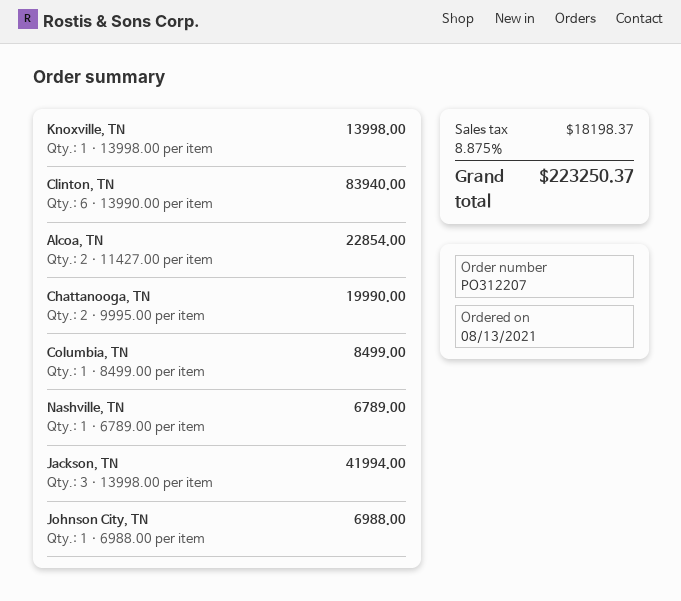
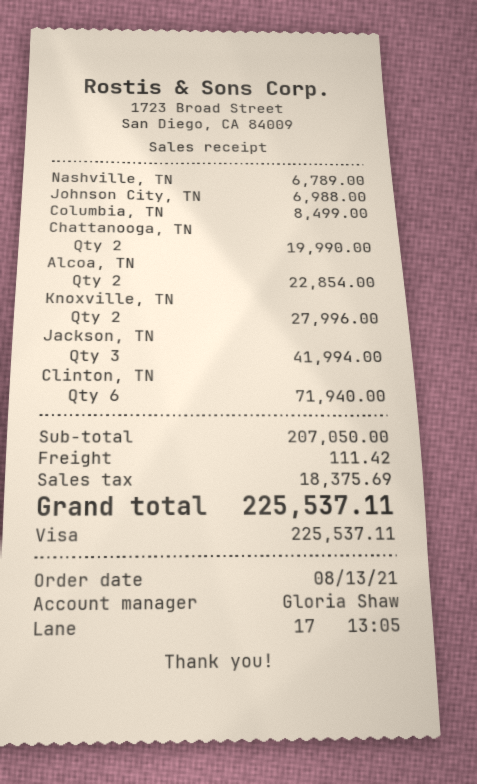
Knoxville, TN: 1 for 13998.00 -> 2 for 27996.00
Clinton, TN: 6 for 83940.00 -> 6 for 71940.00
shipping: none -> 111.42
tax: 18198.37 -> 18375.69
total: 223250.37 -> 225537.11

